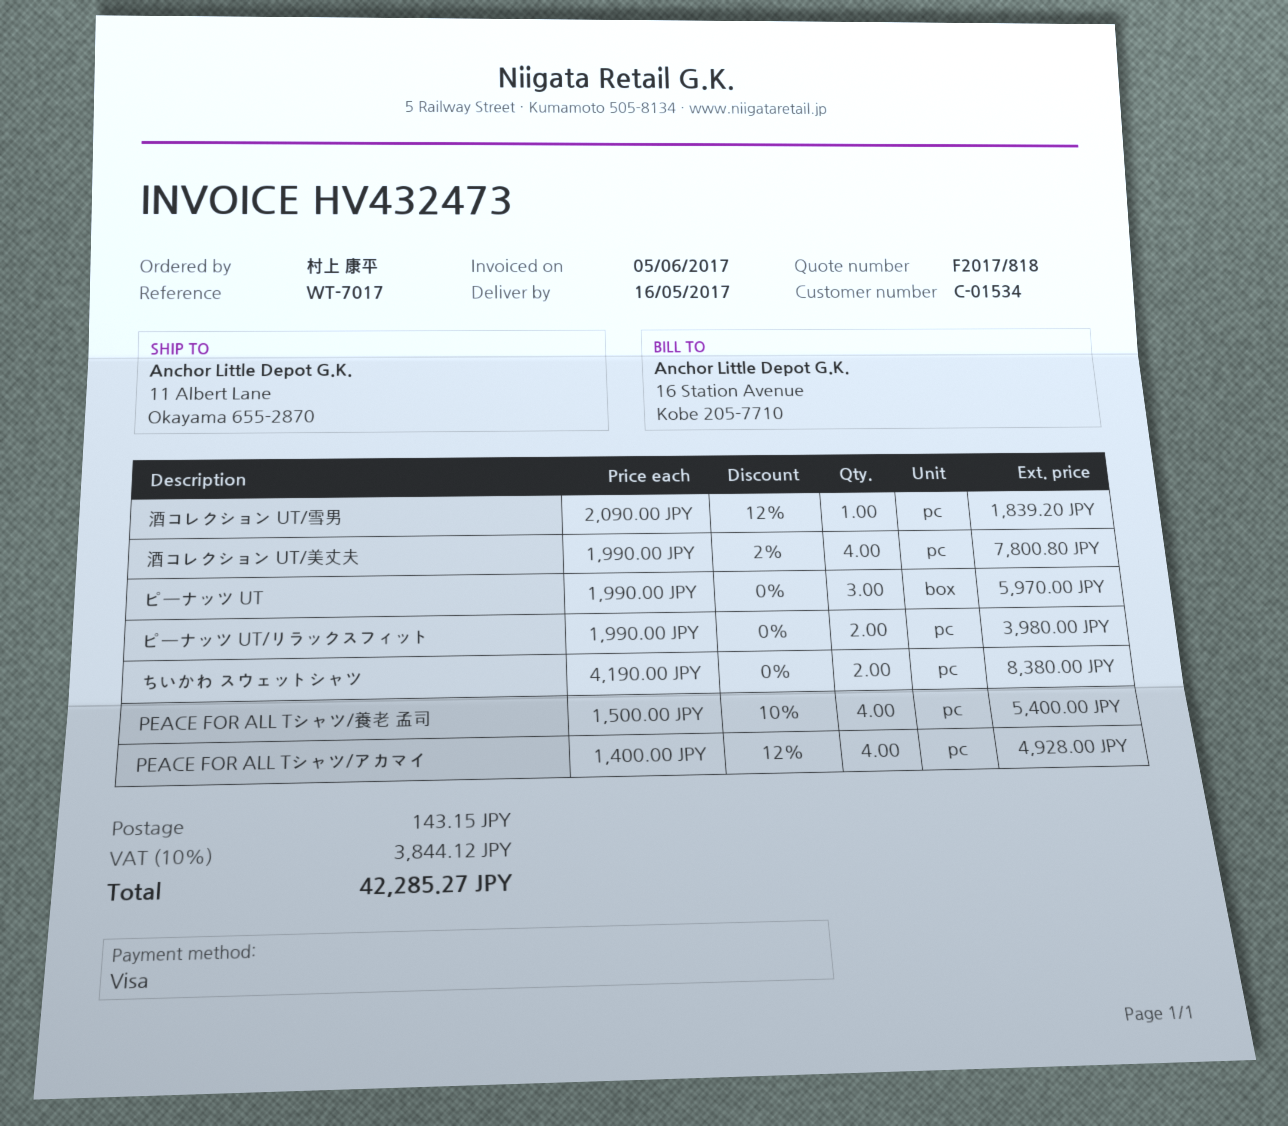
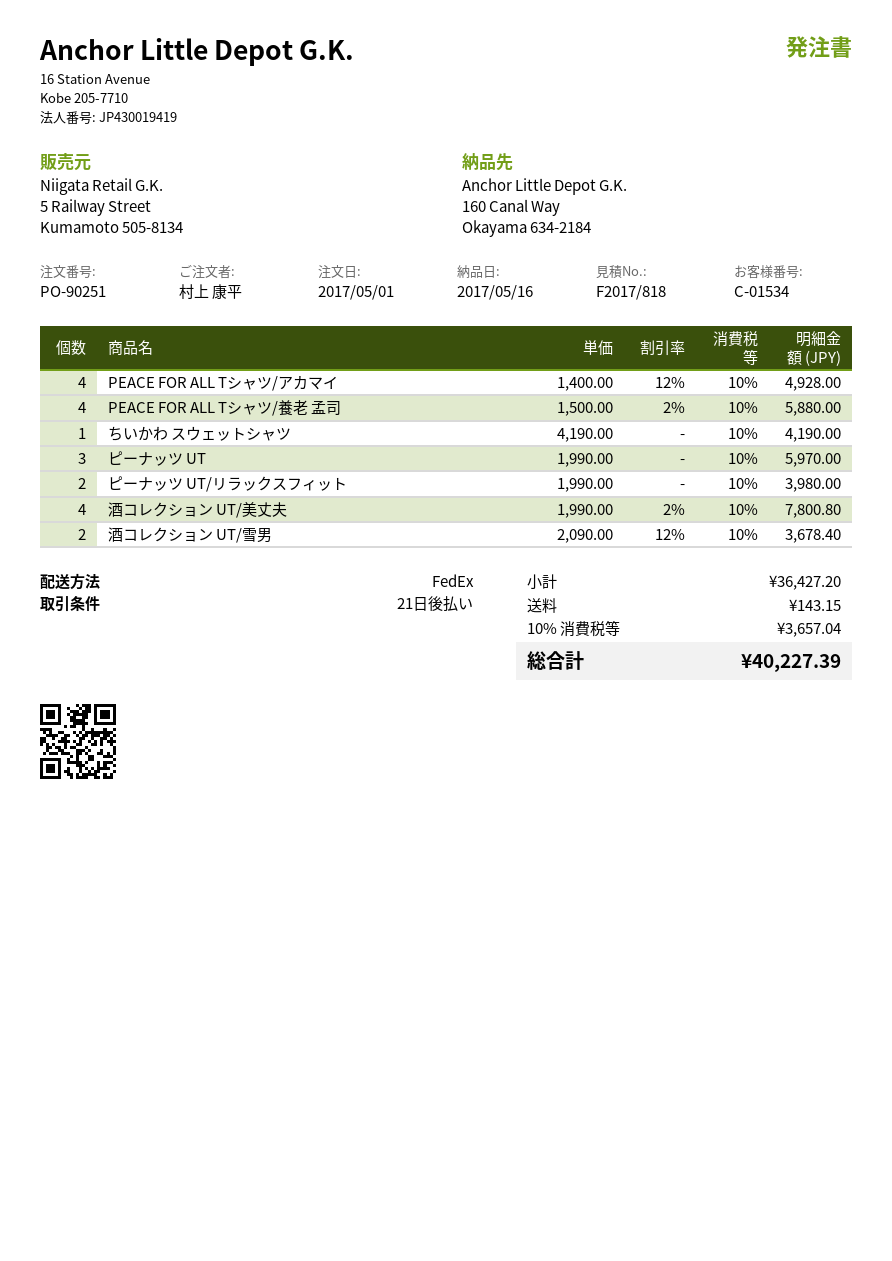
ship to: 11 Albert Lane, Okayama 655-2870 -> 160 Canal Way, Okayama 634-2184
酒コレクション UT/雪男: 1 x 2090.00 - 12% = 1839.20 -> 2 x 2090.00 - 12% = 3678.40
ちいかわ スウェットシャツ: 2 x 4190.00 = 8380.00 -> 1 x 4190.00 = 4190.00
PEACE FOR ALL Tシャツ/養老 孟司: 4 x 1500.00 - 10% = 5400.00 -> 4 x 1500.00 - 2% = 5880.00
tax: 10% = 3844.12 -> 10% = 3657.04
total: 42285.27 -> 40227.39

